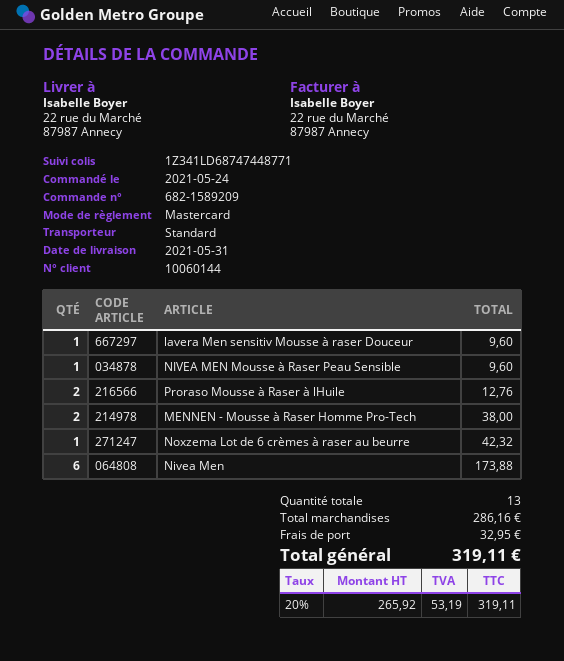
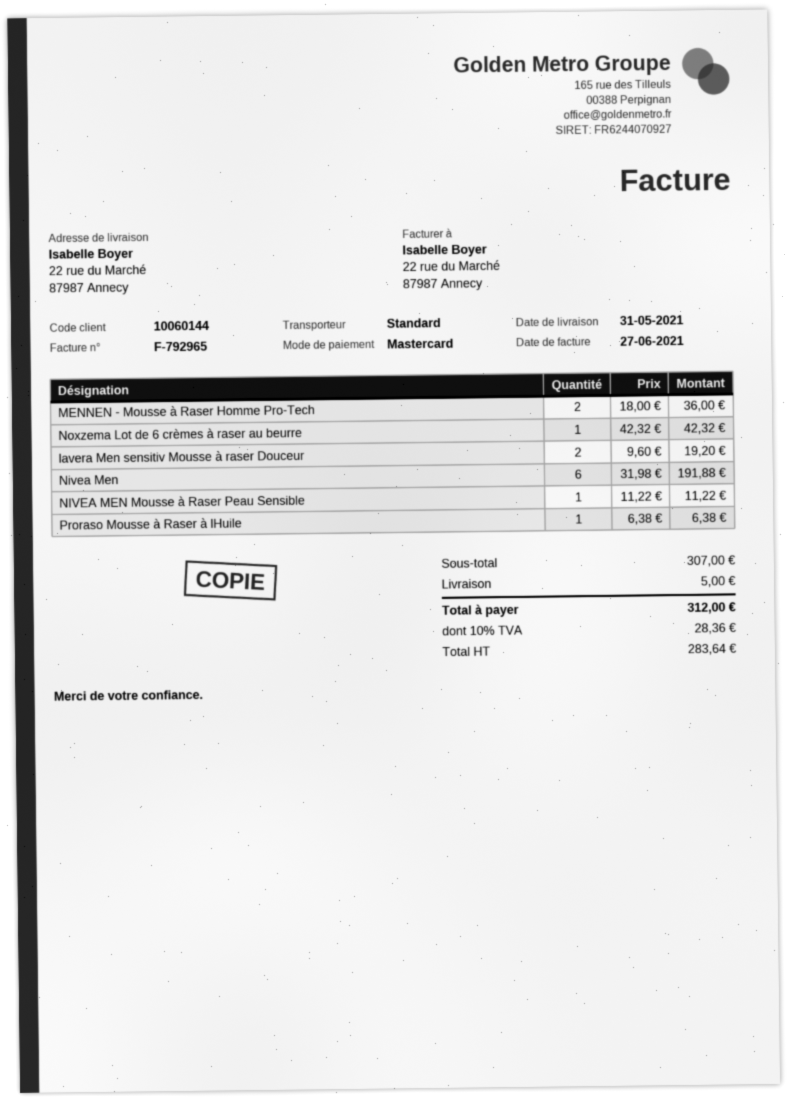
lavera Men sensitiv Mousse à raser Douceur: 1 for 9.60 -> 2 for 19.20
NIVEA MEN Mousse à Raser Peau Sensible: 1 for 9.60 -> 1 for 11.22
Proraso Mousse à Raser à lHuile: 2 for 12.76 -> 1 for 6.38
MENNEN - Mousse à Raser Homme Pro-Tech: 2 for 38.00 -> 2 for 36.00
Nivea Men: 6 for 173.88 -> 6 for 191.88
subtotal: 286.16 -> 307.00
shipping: 32.95 -> 5.00
net: 265.92 -> 283.64
tax: 20% = 53.19 -> 10% = 28.36
total: 319.11 -> 312.00

